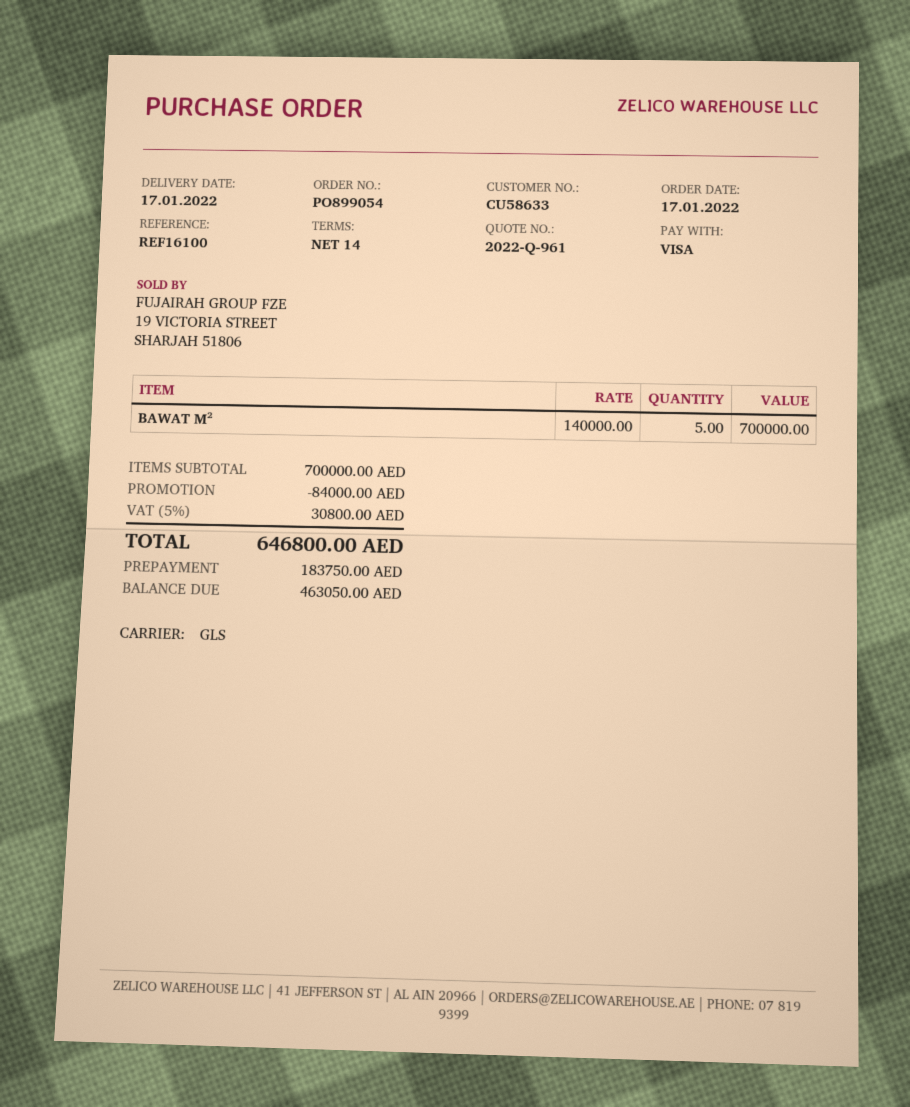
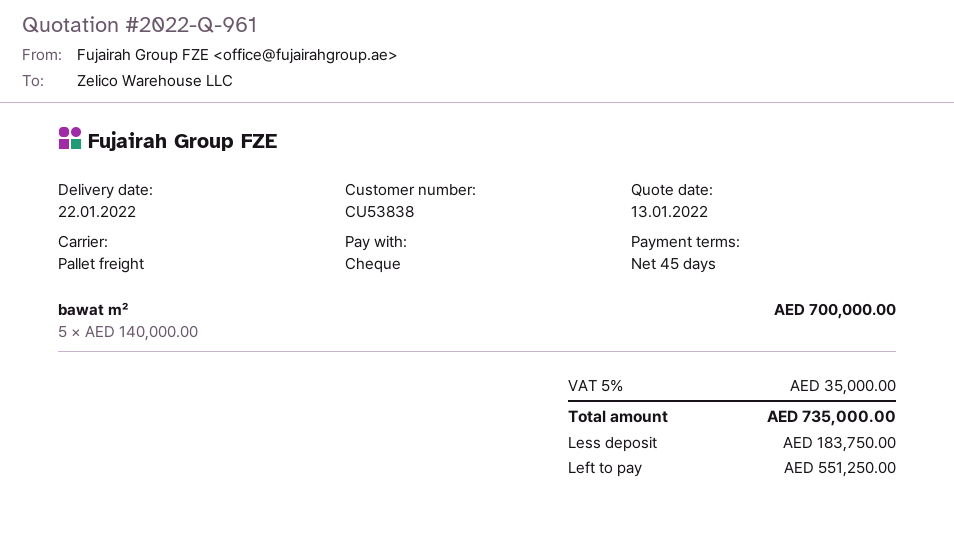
delivery date: 2022-01-17 -> 2022-01-22
payment terms: 14 days -> 45 days
customer number: CU58633 -> CU53838
payment method: Visa -> cheque
shipping method: GLS -> pallet freight
discount: 84000.00 -> none
tax: 5% = 30800.00 -> 5% = 35000.00
total: 646800.00 -> 735000.00
balance: 463050.00 -> 551250.00

